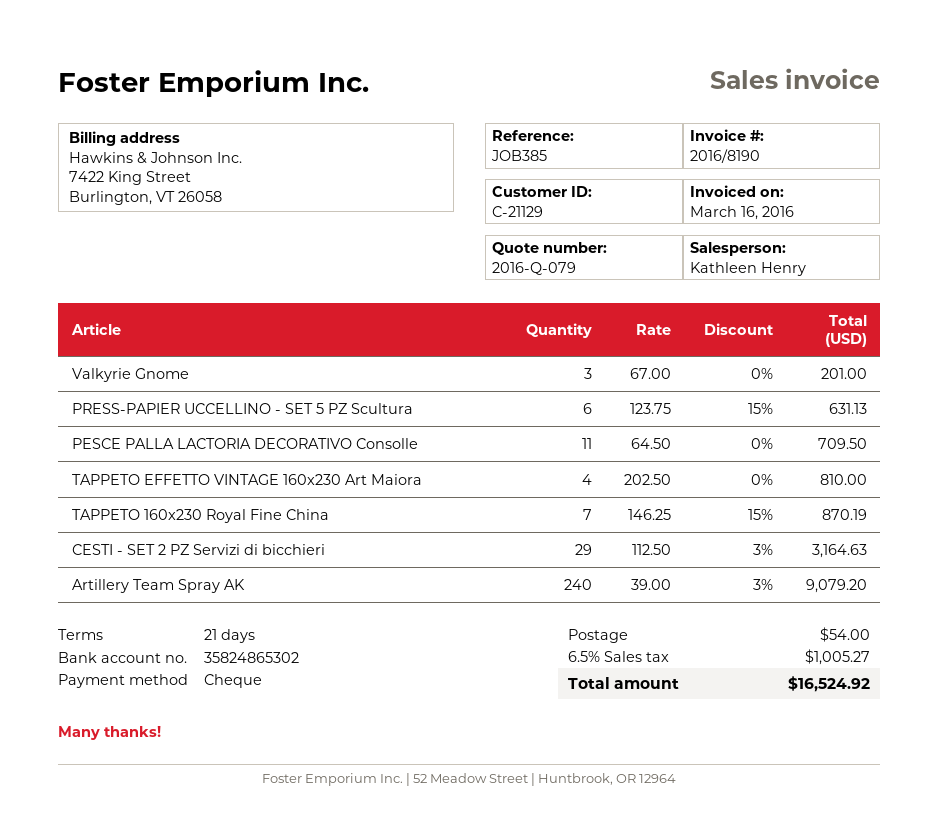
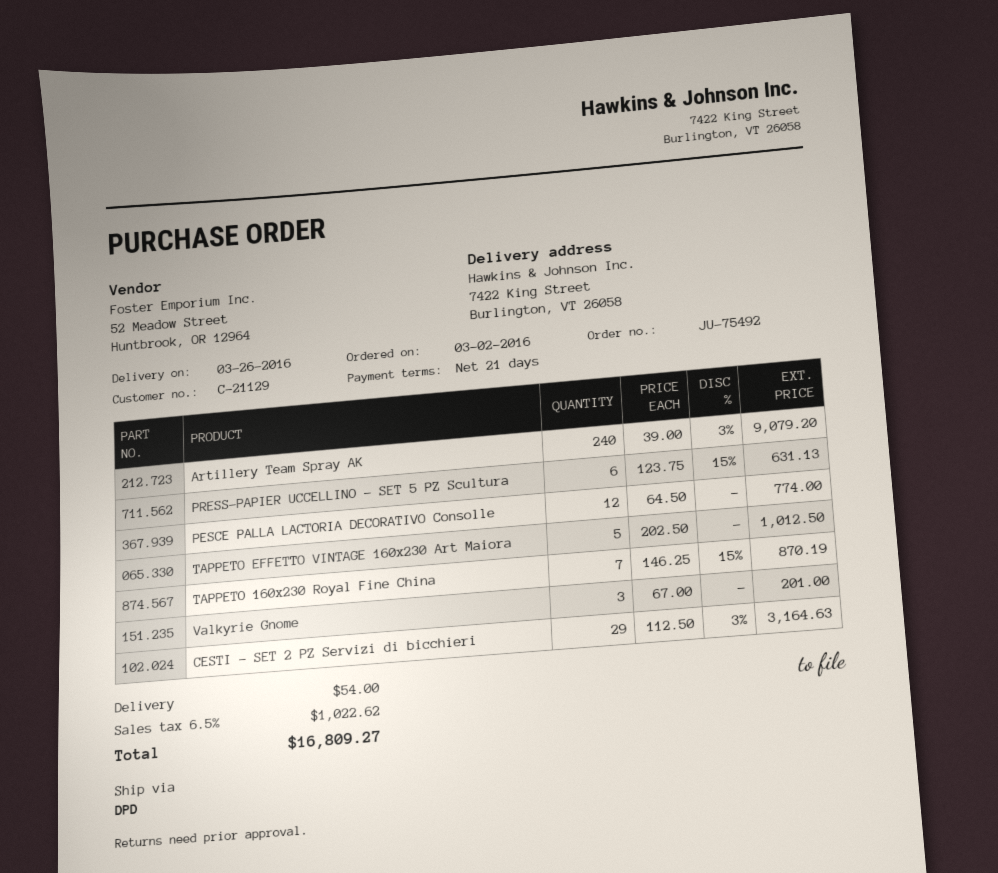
PESCE PALLA LACTORIA DECORATIVO Consolle: 11 x 64.50 = 709.50 -> 12 x 64.50 = 774.00
TAPPETO EFFETTO VINTAGE 160x230 Art Maiora: 4 x 202.50 = 810.00 -> 5 x 202.50 = 1012.50
tax: 6.5% = 1005.27 -> 6.5% = 1022.62
total: 16524.92 -> 16809.27

